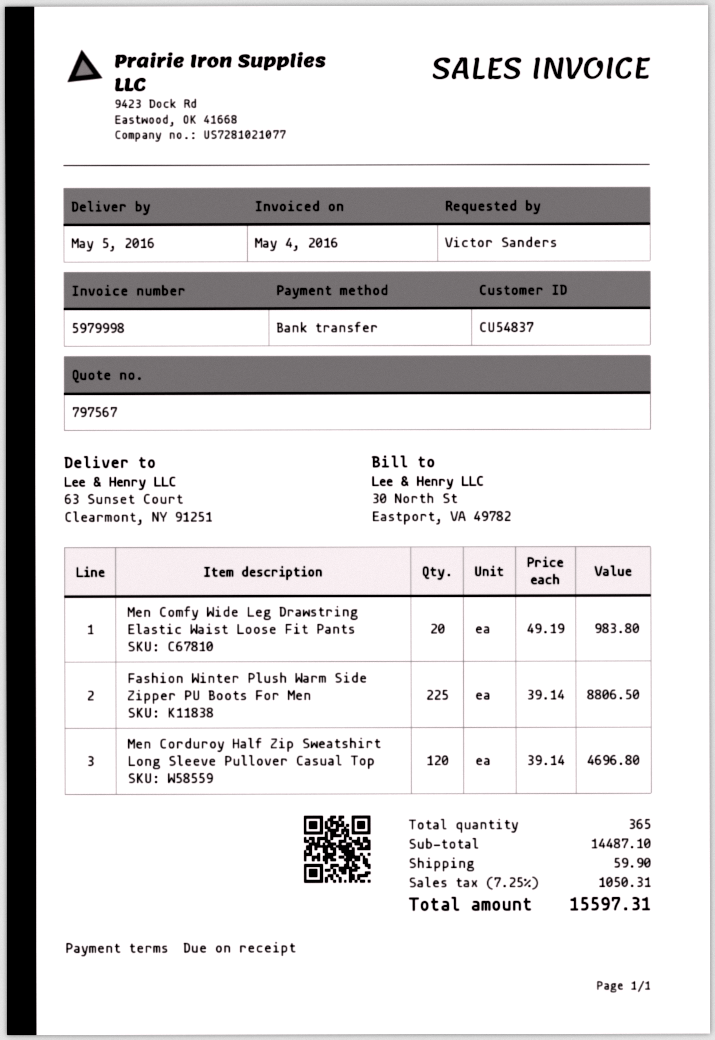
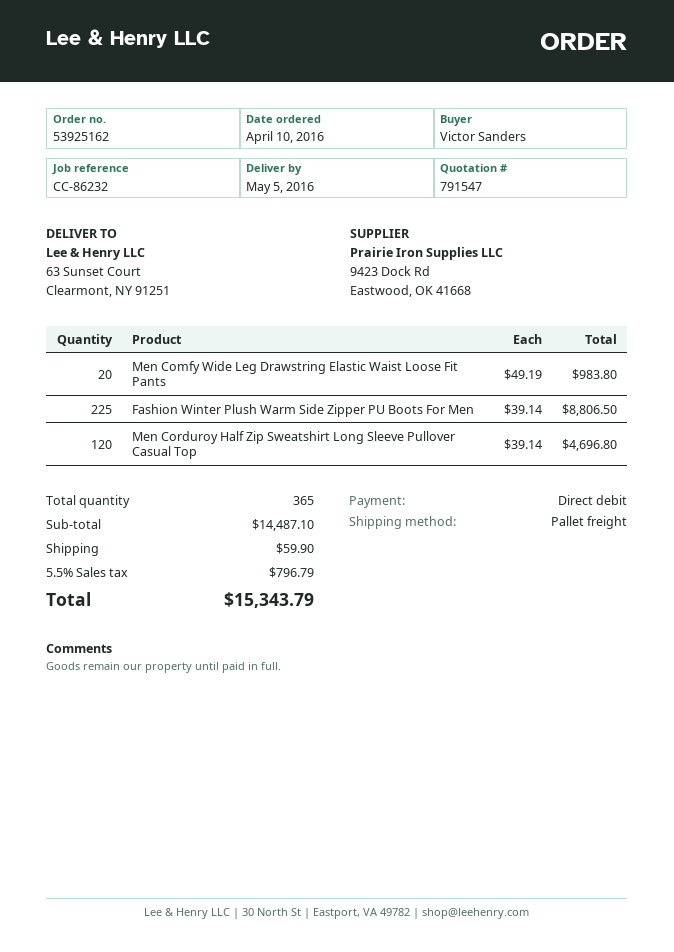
quote number: 797567 -> 791547
payment method: bank transfer -> direct debit
tax: 7.25% = 1050.31 -> 5.5% = 796.79
total: 15597.31 -> 15343.79

